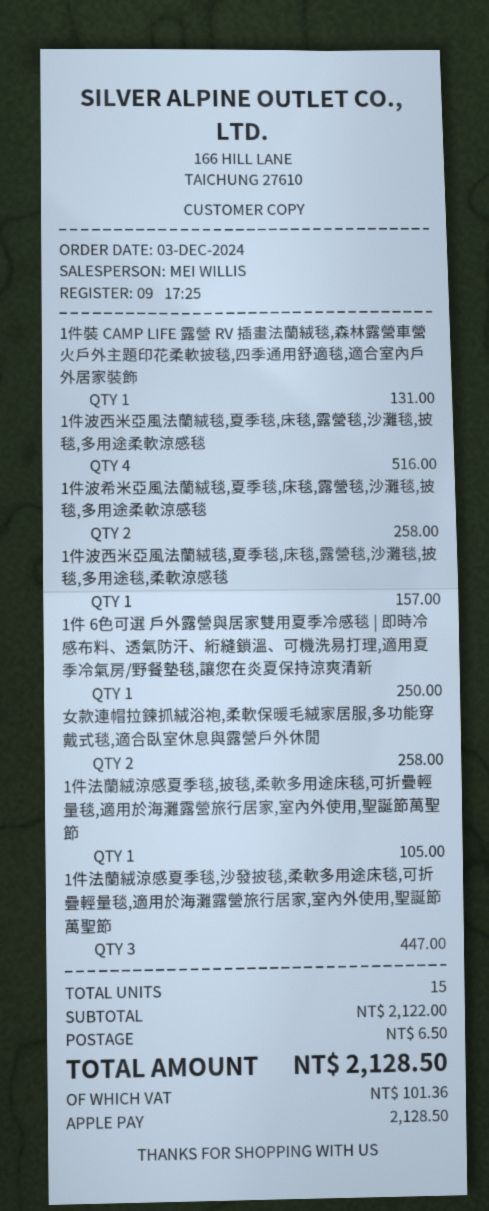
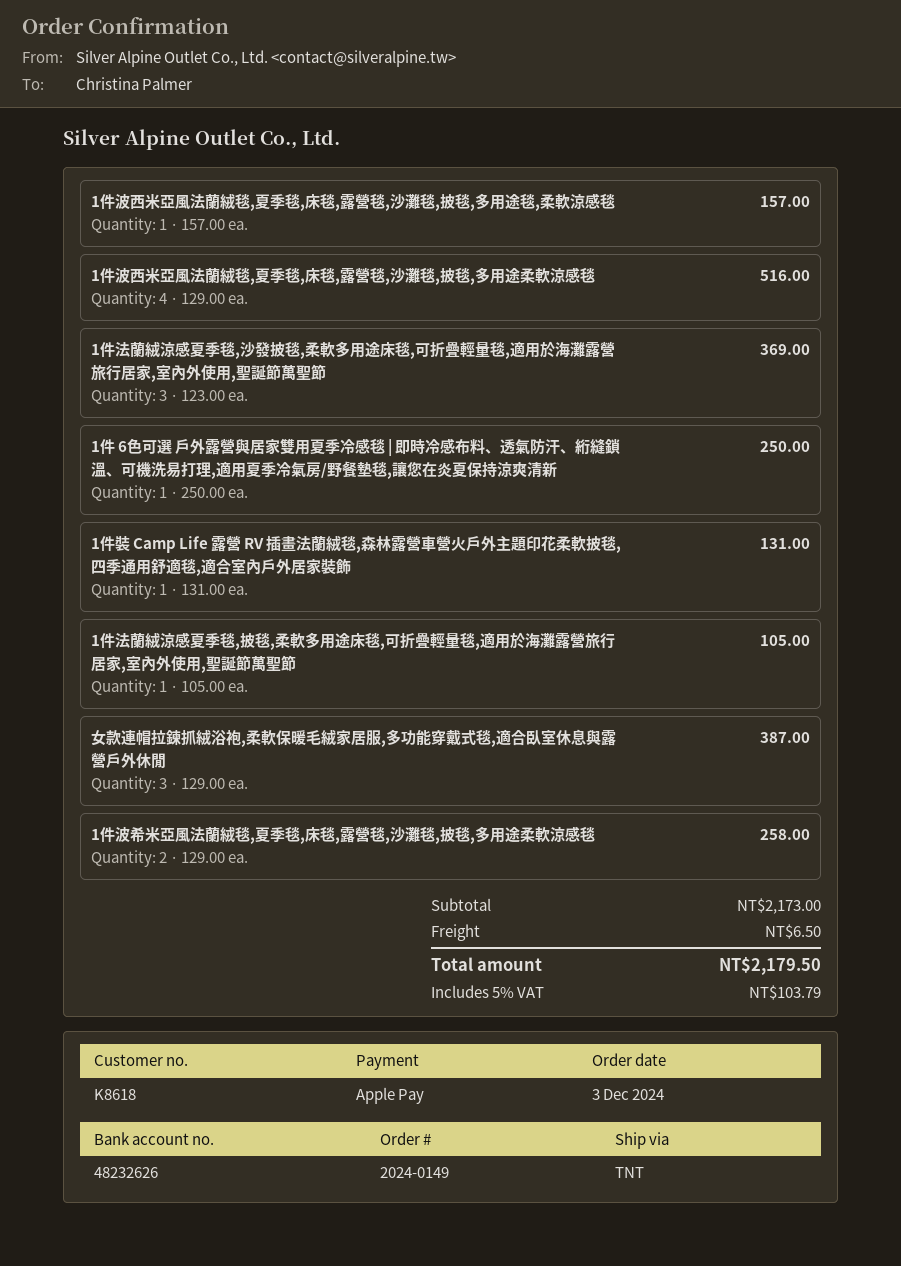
女款連帽拉鍊抓絨浴袍,柔軟保暖毛絨家居服,多功能穿戴式毯,適合臥室休息與露營戶外休閒: 2 for 258.00 -> 3 for 387.00
1件法蘭絨涼感夏季毯,沙發披毯,柔軟多用途床毯,可折疊輕量毯,適用於海灘露營旅行居家,室內外使用,聖誕節萬聖節: 3 for 447.00 -> 3 for 369.00
subtotal: 2122.00 -> 2173.00
tax: 101.36 -> 103.79
total: 2128.50 -> 2179.50

